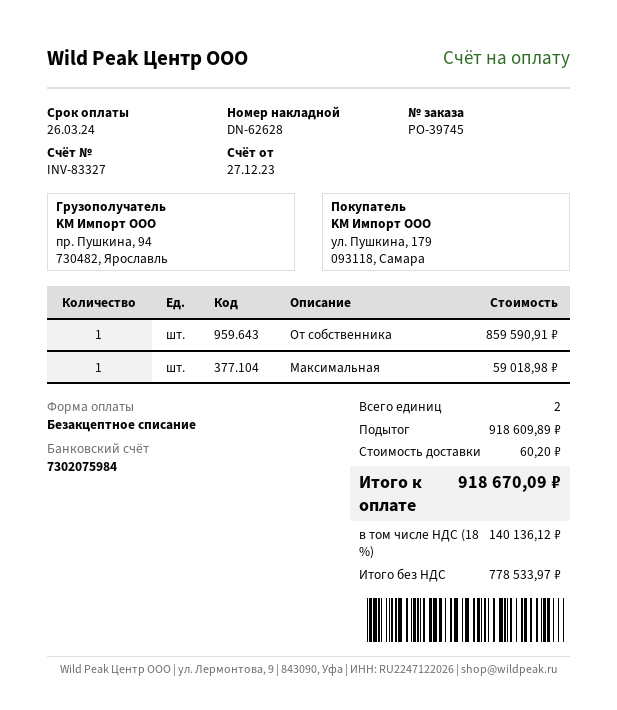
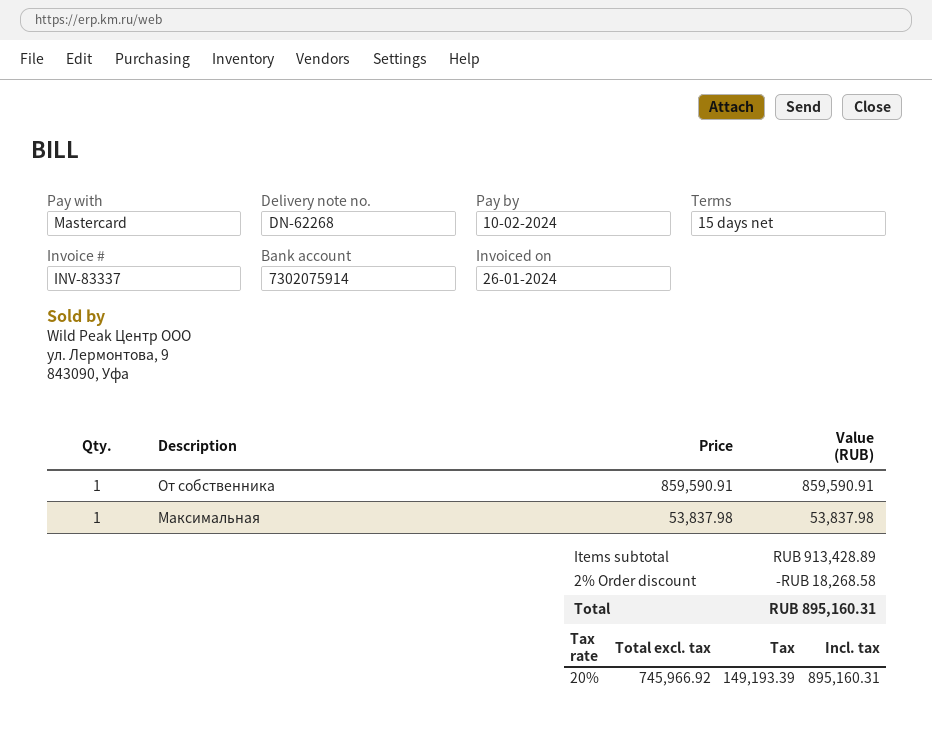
delivery note number: DN-62628 -> DN-62268
invoice number: INV-83327 -> INV-83337
invoice date: 2023-12-27 -> 2024-01-26
due date: 2024-03-26 -> 2024-02-10
payment method: direct debit -> Mastercard
bank account: 7302075984 -> 7302075914
Максимальная: 1 for 59018.98 -> 1 for 53837.98
subtotal: 918609.89 -> 913428.89
discount: none -> 2% = 18268.58
shipping: 60.20 -> none
net: 778533.97 -> 745966.92
tax: 18% = 140136.12 -> 20% = 149193.39
total: 918670.09 -> 895160.31

